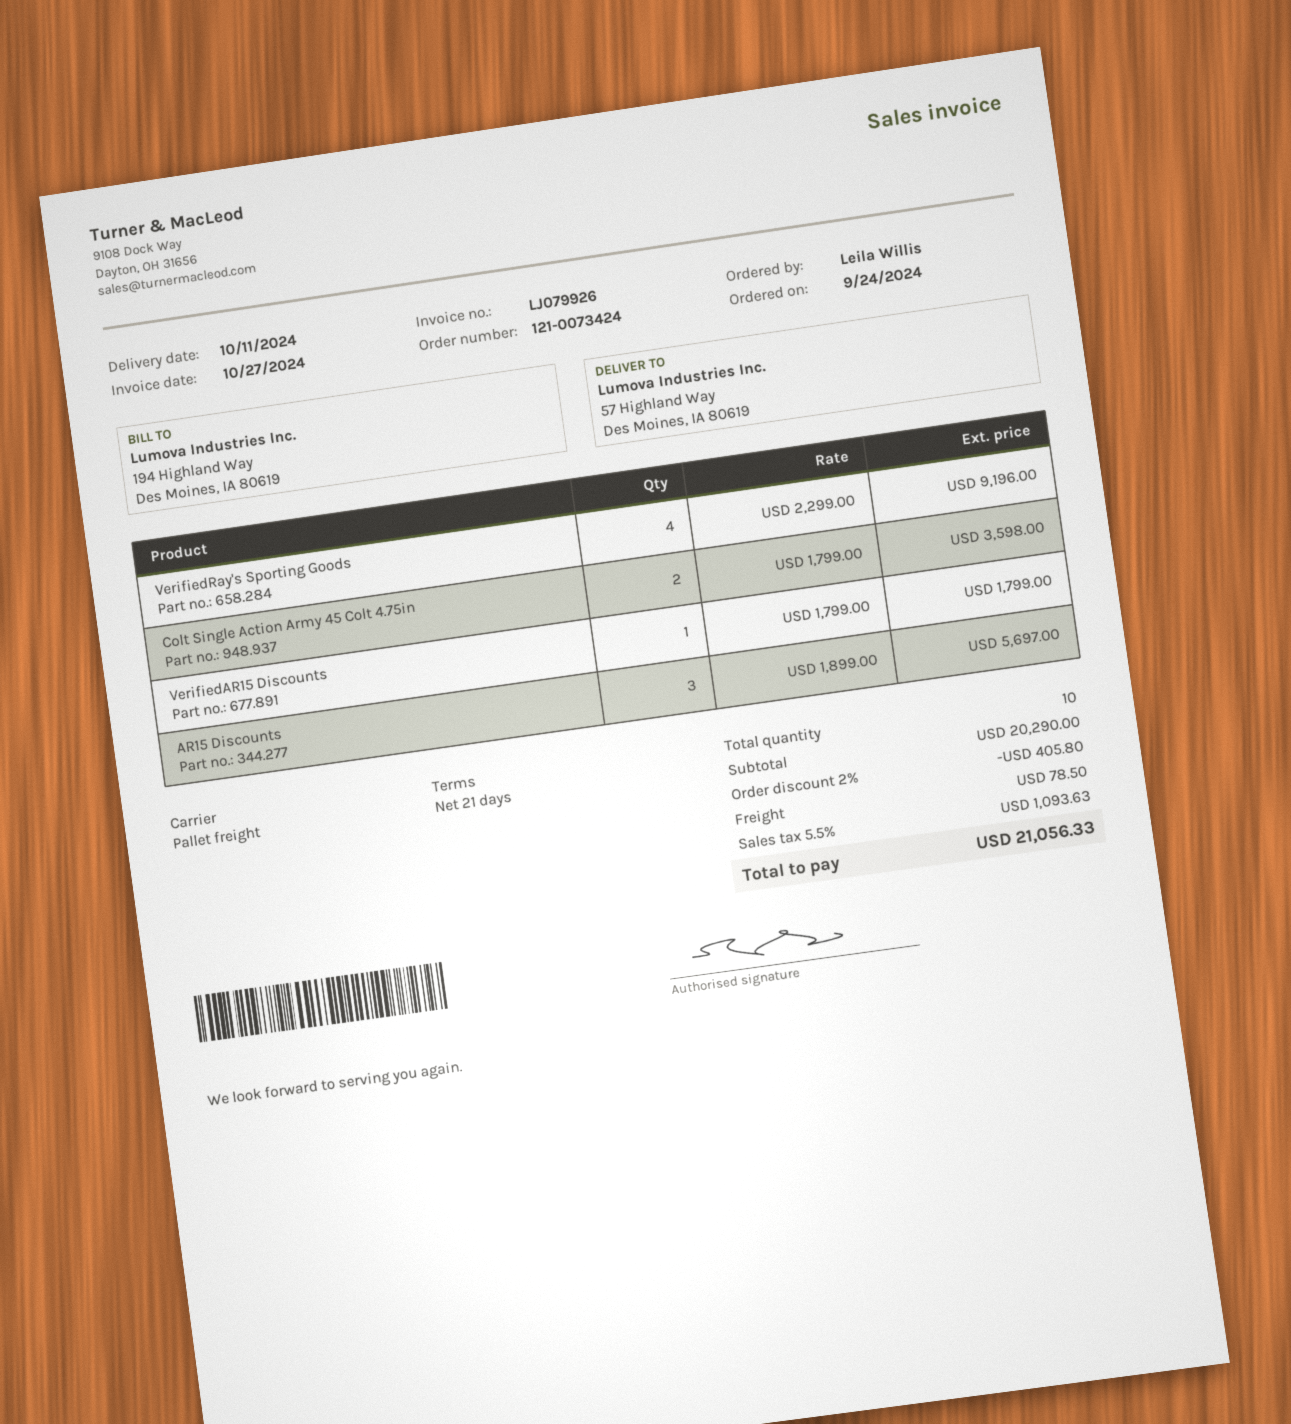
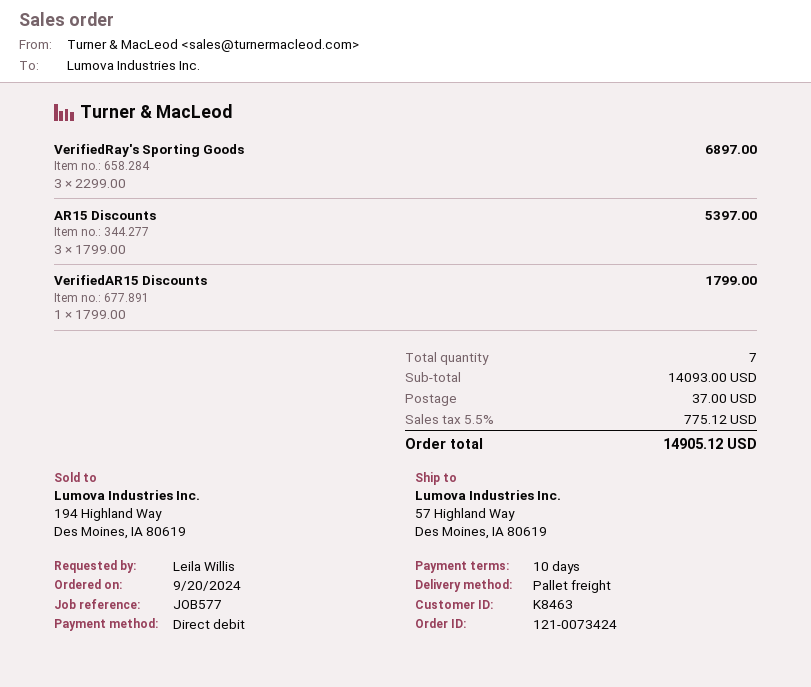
order date: 2024-09-24 -> 2024-09-20
payment terms: 21 days -> 10 days
VerifiedRay's Sporting Goods: 4 x 2299.00 = 9196.00 -> 3 x 2299.00 = 6897.00
Colt Single Action Army 45 Colt 4.75in: 2 x 1799.00 = 3598.00 -> none
AR15 Discounts: 3 x 1899.00 = 5697.00 -> 3 x 1799.00 = 5397.00
total quantity: 10 -> 7
subtotal: 20290.00 -> 14093.00
discount: 2% = 405.80 -> none
shipping: 78.50 -> 37.00
tax: 5.5% = 1093.63 -> 5.5% = 775.12
total: 21056.33 -> 14905.12

